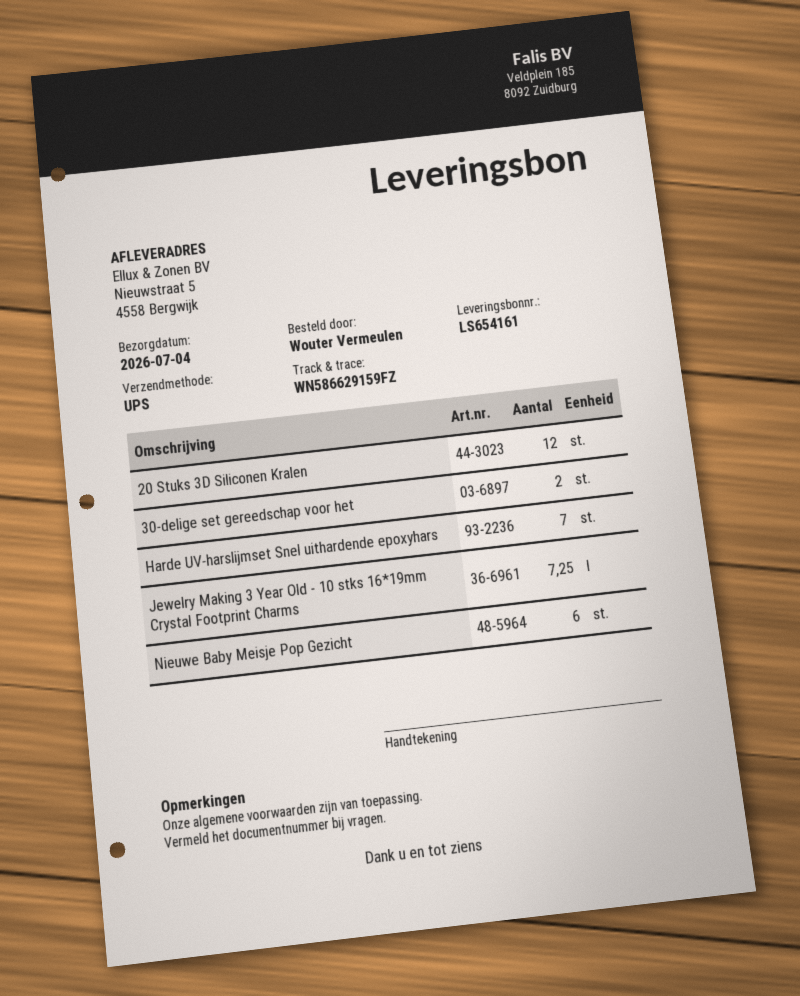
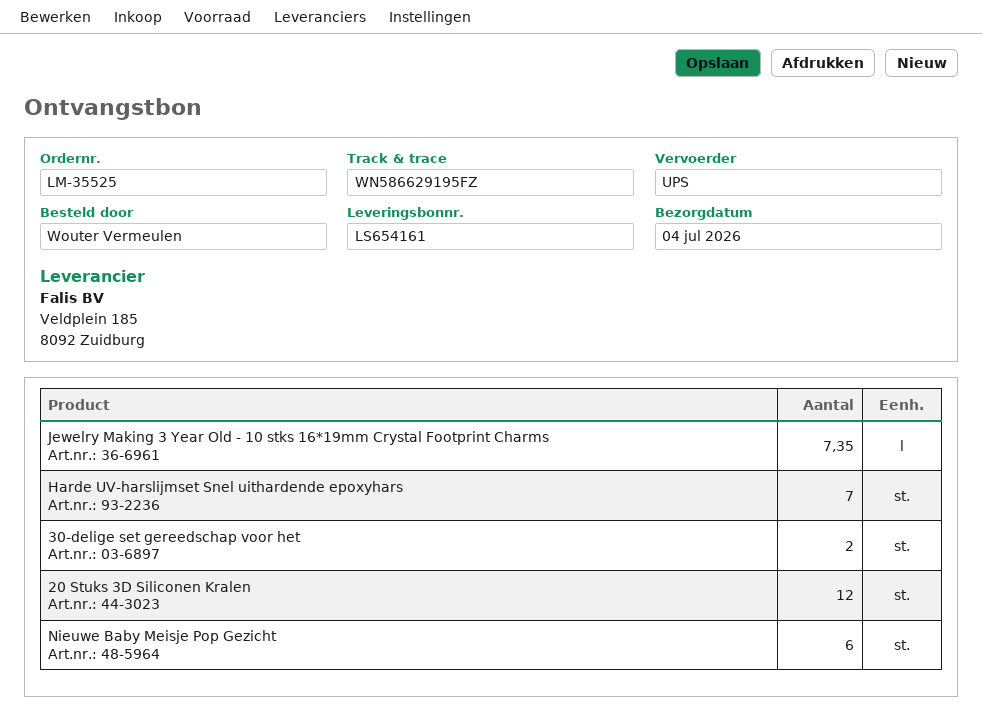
tracking number: WN586629159FZ -> WN586629195FZ
Jewelry Making 3 Year Old - 10 stks 16*19mm Crystal Footprint Charms: 7.25 -> 7.35

